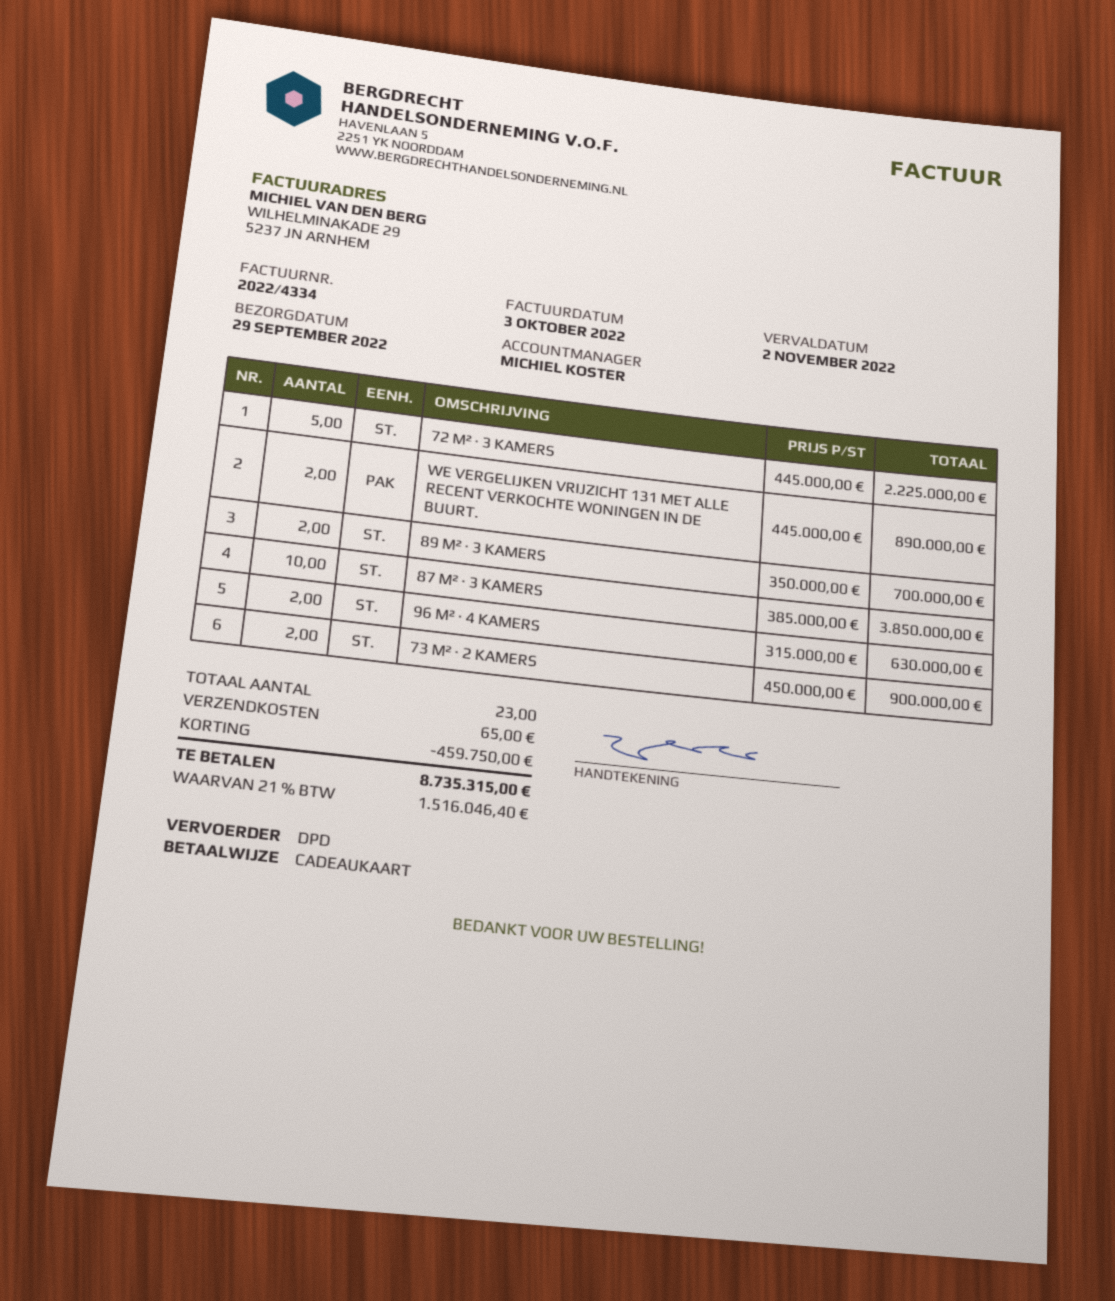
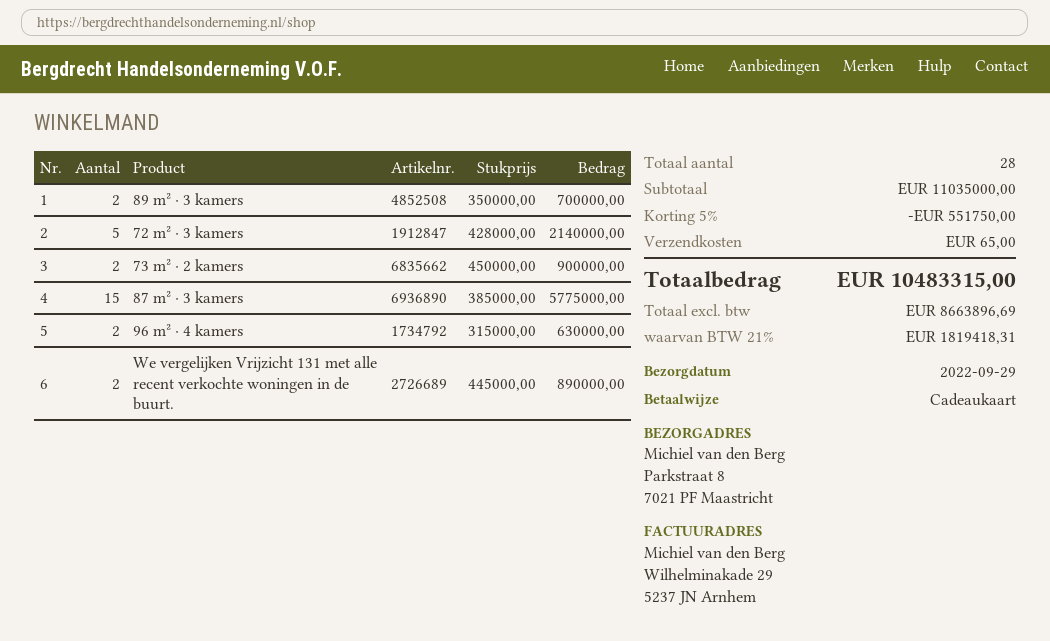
72 M² · 3 KAMERS: 5 x 445000.00 = 2225000.00 -> 5 x 428000.00 = 2140000.00
87 M² · 3 KAMERS: 10 x 385000.00 = 3850000.00 -> 15 x 385000.00 = 5775000.00
total quantity: 23 -> 28
discount: 459750.00 -> 551750.00
tax: 21% = 1516046.40 -> 21% = 1819418.31
total: 8735315.00 -> 10483315.00

